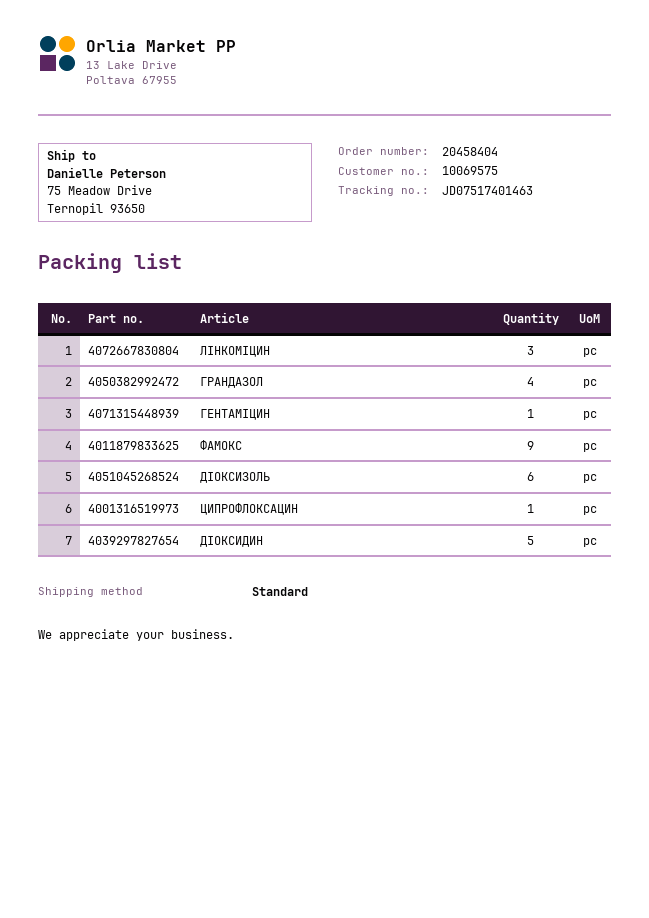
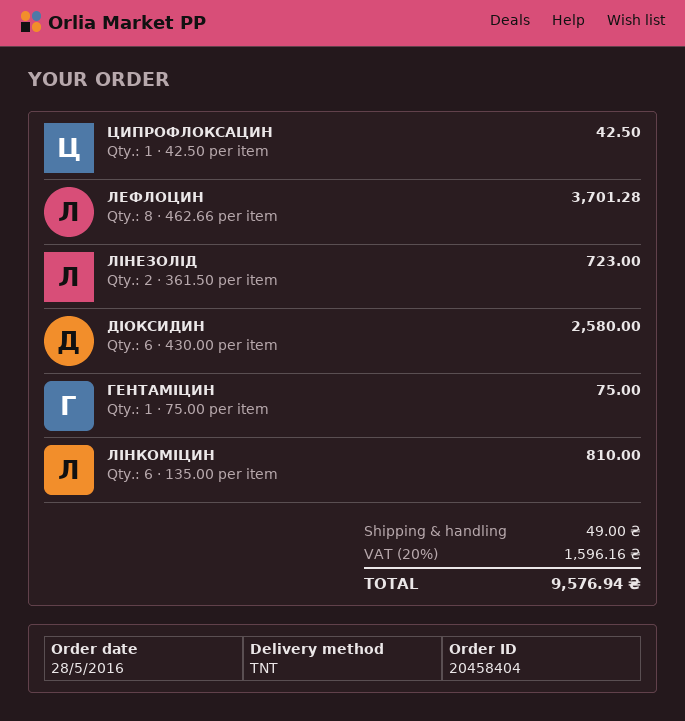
shipping method: standard -> TNT
ЛІНКОМІЦИН: 3 -> 6
ГРАНДАЗОЛ: 4 -> none
ФАМОКС: 9 -> none
ДІОКСИЗОЛЬ: 6 -> none
ДІОКСИДИН: 5 -> 6
ЛЕФЛОЦИН: none -> 8
ЛІНЕЗОЛІД: none -> 2

